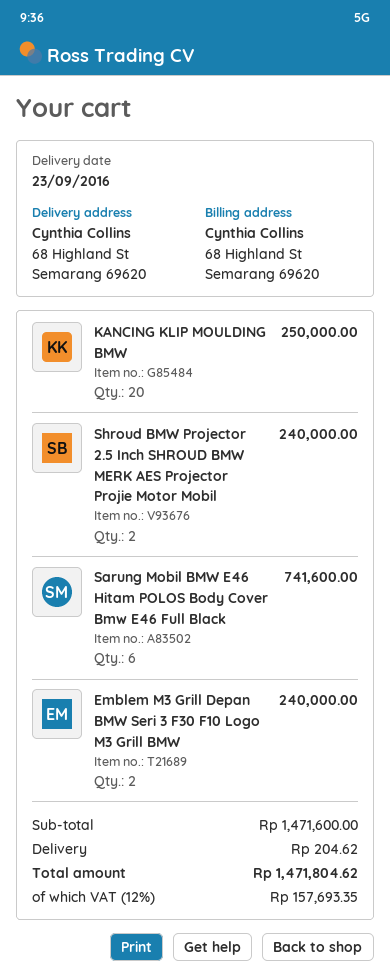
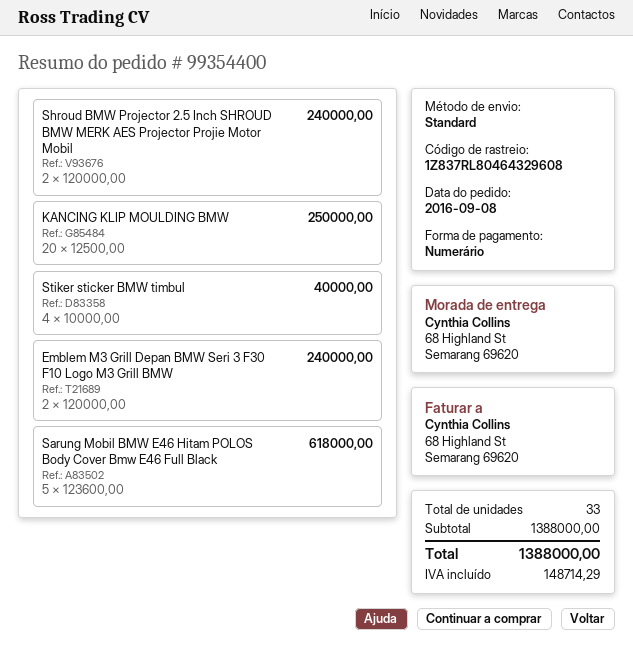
Sarung Mobil BMW E46 Hitam POLOS Body Cover Bmw E46 Full Black: 6 for 741600.00 -> 5 for 618000.00
Stiker sticker BMW timbul: none -> 4 for 40000.00
subtotal: 1471600.00 -> 1388000.00
shipping: 204.62 -> none
tax: 157693.35 -> 148714.29
total: 1471804.62 -> 1388000.00

